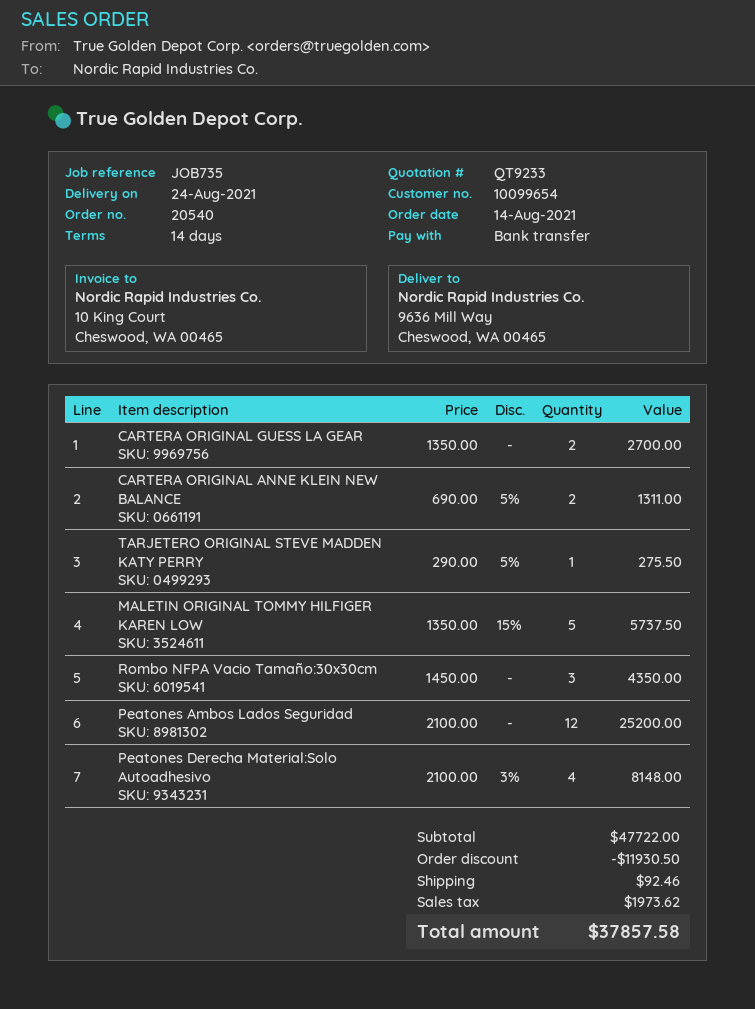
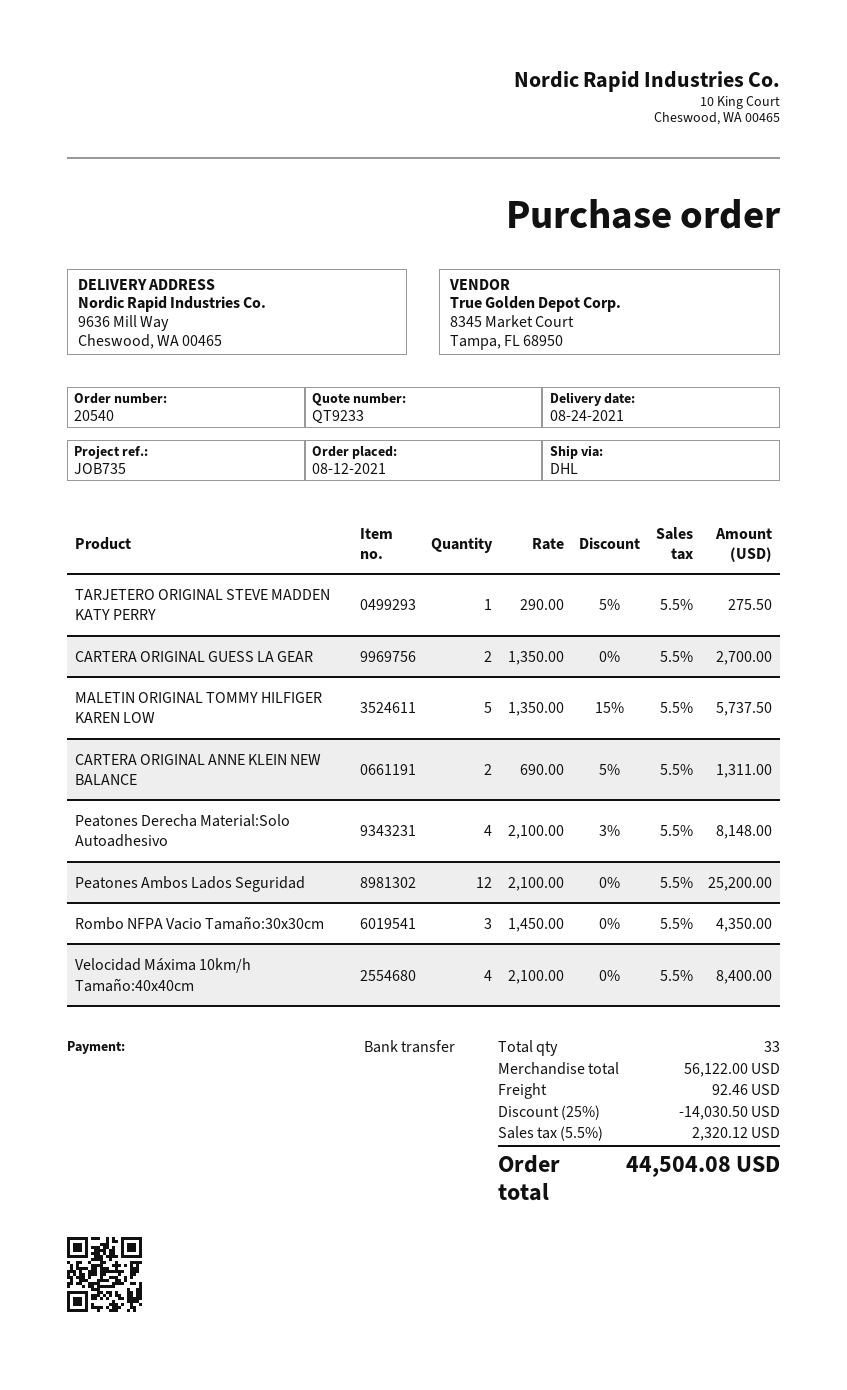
order date: 2021-08-14 -> 2021-08-12
Velocidad Máxima 10km/h Tamaño:40x40cm: none -> 4 x 2100.00 = 8400.00
subtotal: 47722.00 -> 56122.00
discount: 11930.50 -> 14030.50
tax: 1973.62 -> 2320.12
total: 37857.58 -> 44504.08

